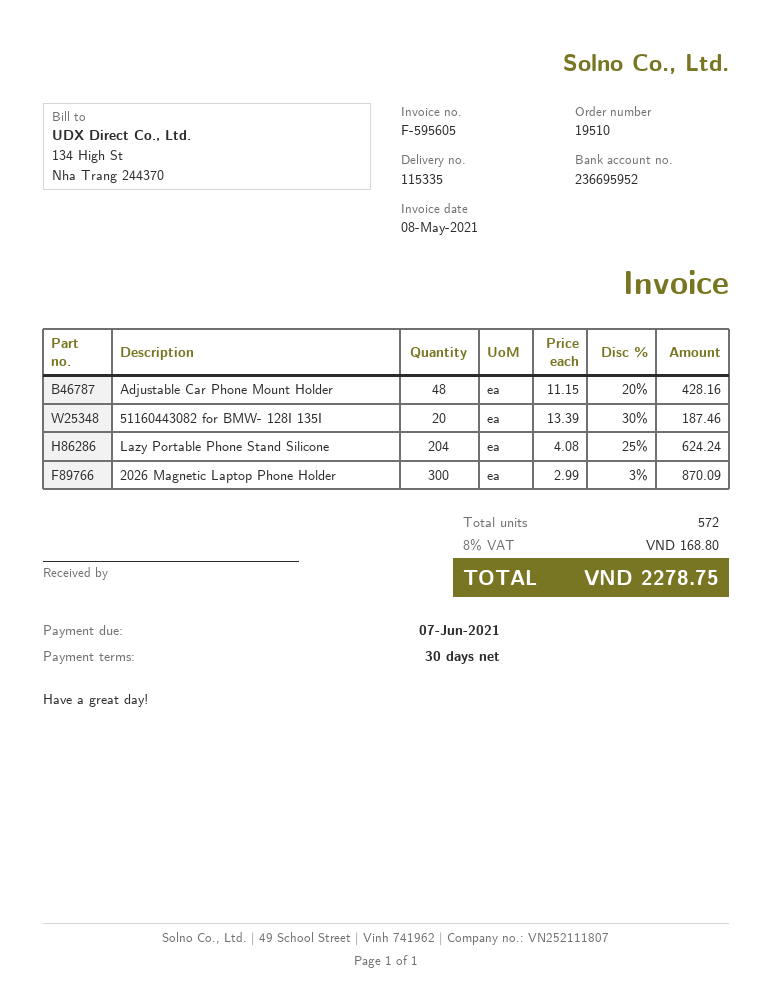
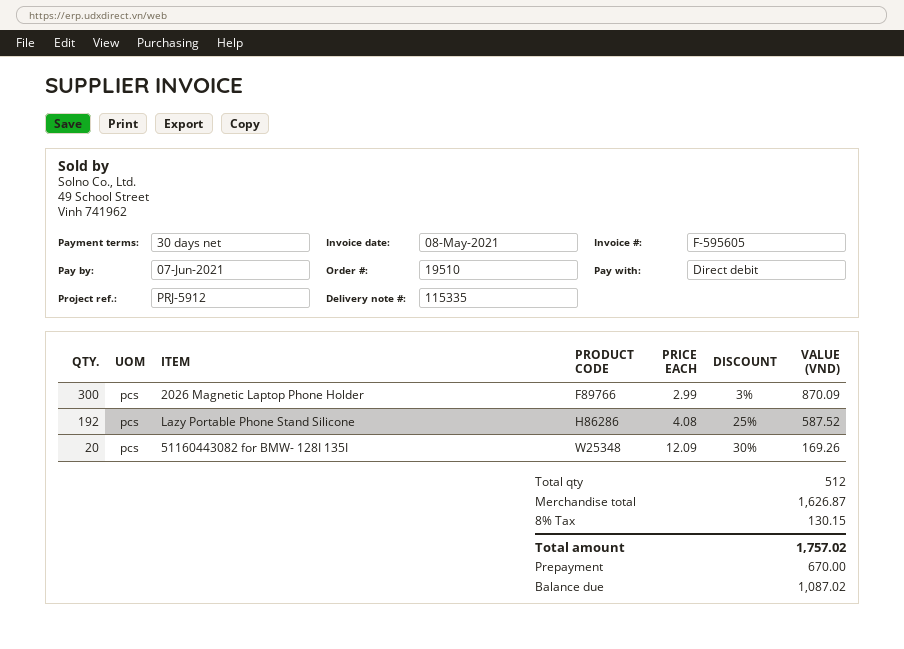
Adjustable Car Phone Mount Holder: 48 x 11.15 - 20% = 428.16 -> none
51160443082 for BMW- 128I 135I: 20 x 13.39 - 30% = 187.46 -> 20 x 12.09 - 30% = 169.26
Lazy Portable Phone Stand Silicone: 204 x 4.08 - 25% = 624.24 -> 192 x 4.08 - 25% = 587.52
total quantity: 572 -> 512
tax: 8% = 168.80 -> 8% = 130.15
total: 2278.75 -> 1757.02

